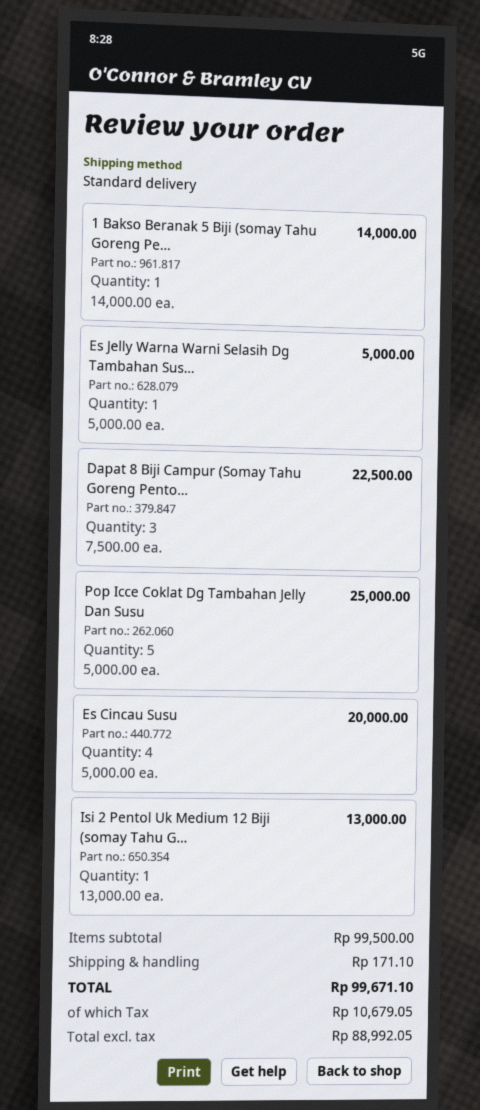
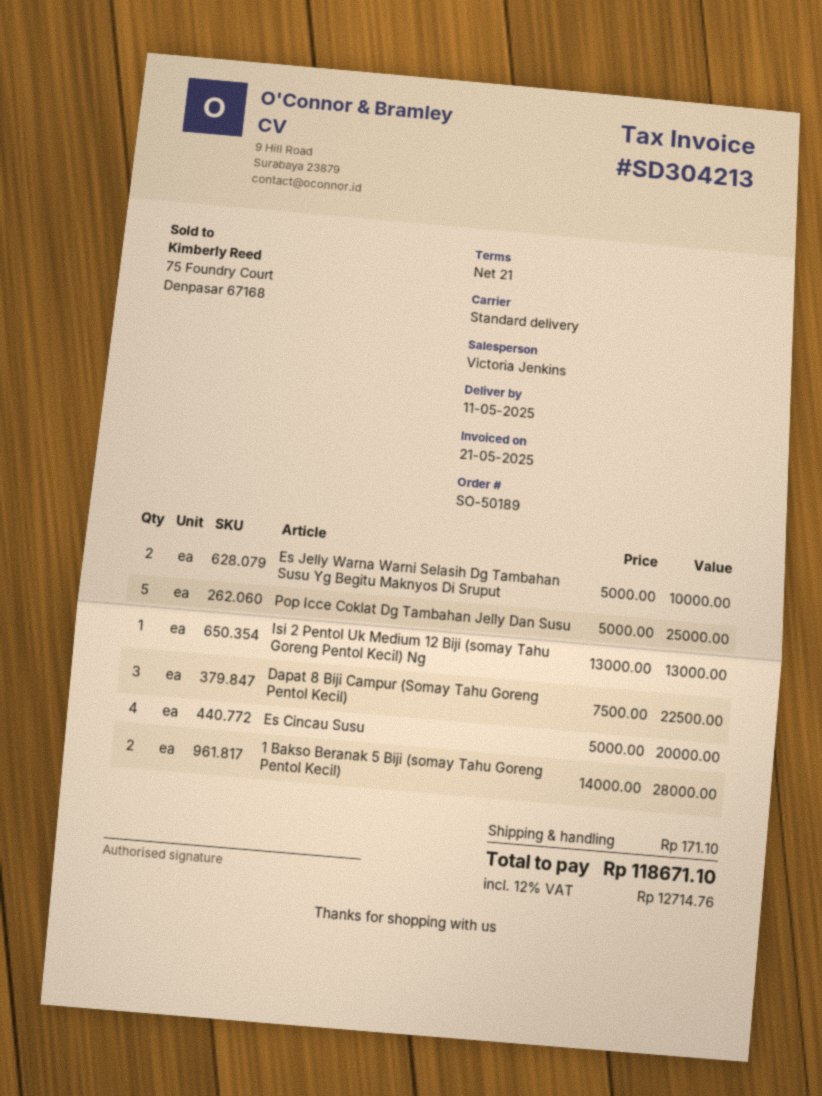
1 Bakso Beranak 5 Biji (somay Tahu Goreng Pe...: 1 x 14000.00 = 14000.00 -> 2 x 14000.00 = 28000.00
Es Jelly Warna Warni Selasih Dg Tambahan Sus...: 1 x 5000.00 = 5000.00 -> 2 x 5000.00 = 10000.00
tax: 10679.05 -> 12714.76
total: 99671.10 -> 118671.10

